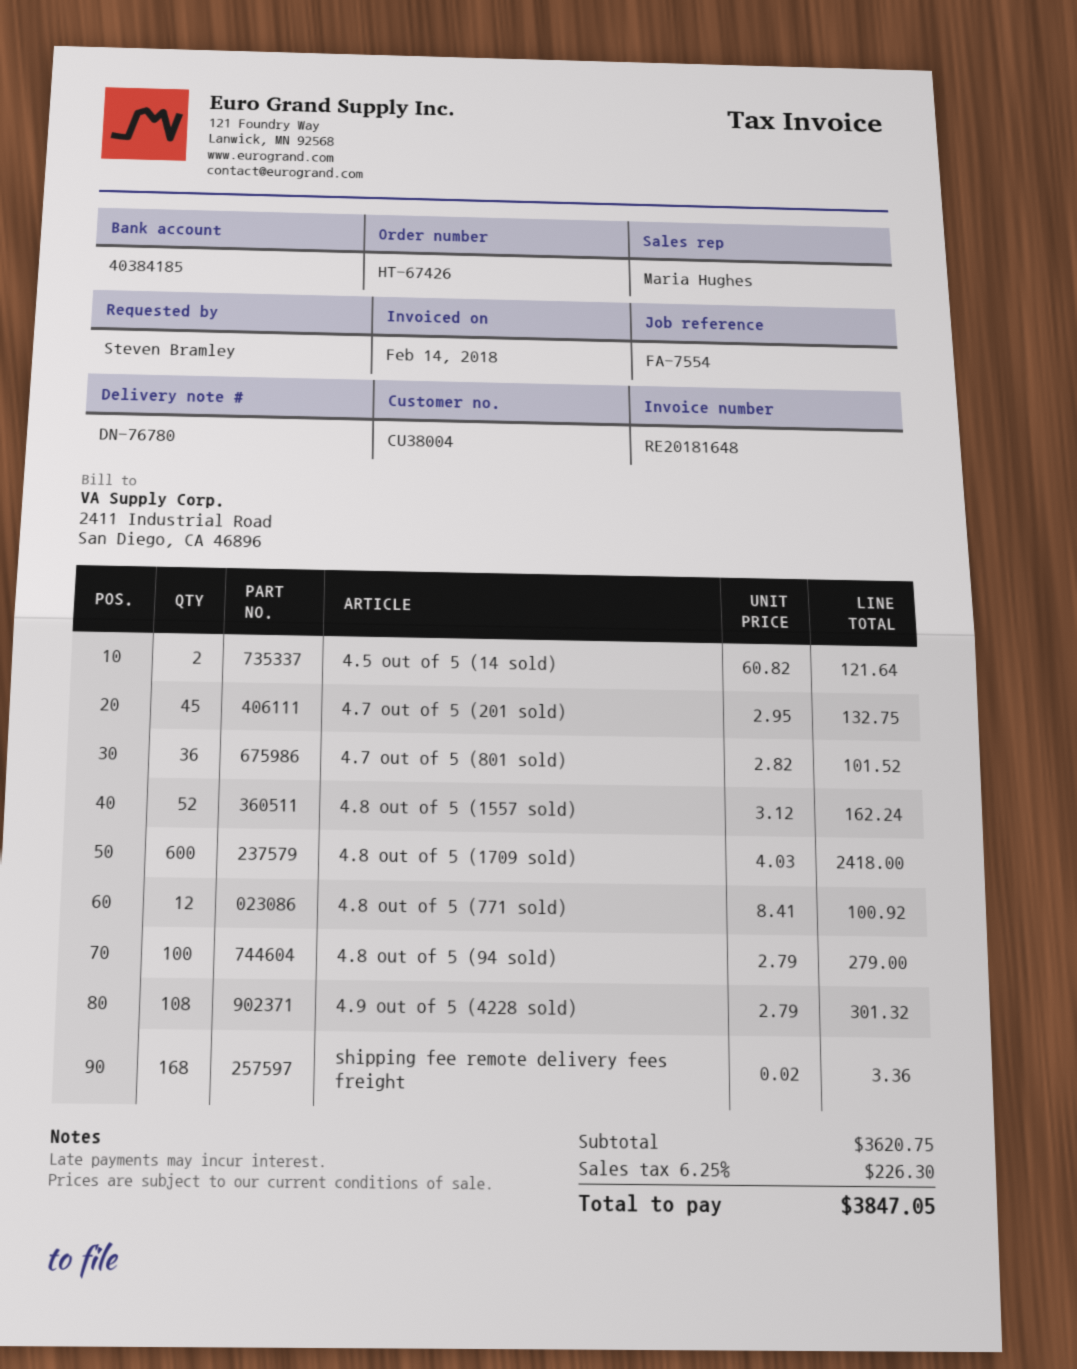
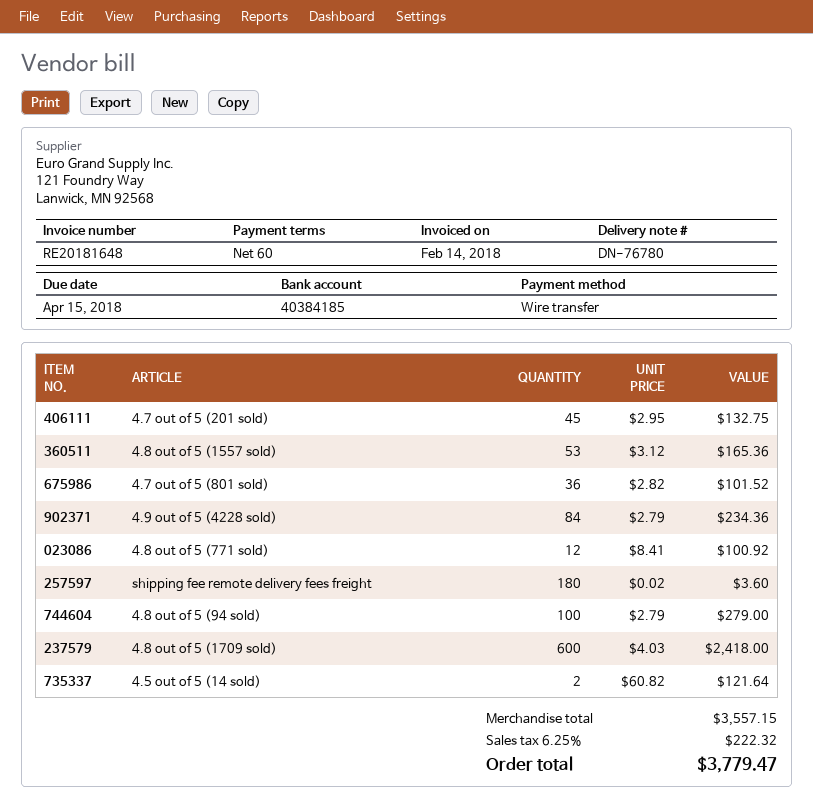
4.8 out of 5 (1557 sold): 52 x 3.12 = 162.24 -> 53 x 3.12 = 165.36
4.9 out of 5 (4228 sold): 108 x 2.79 = 301.32 -> 84 x 2.79 = 234.36
shipping fee remote delivery fees freight: 168 x 0.02 = 3.36 -> 180 x 0.02 = 3.60
subtotal: 3620.75 -> 3557.15
tax: 6.25% = 226.30 -> 6.25% = 222.32
total: 3847.05 -> 3779.47

